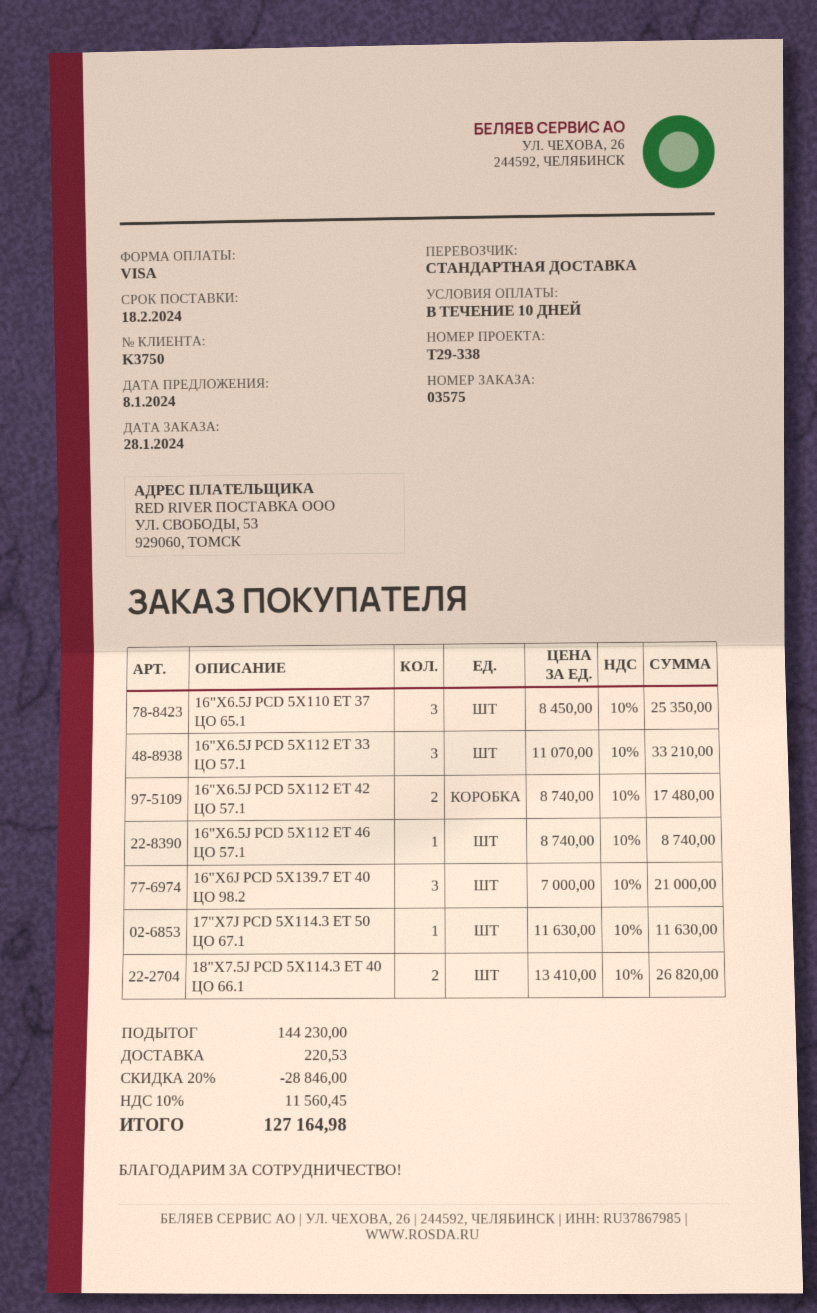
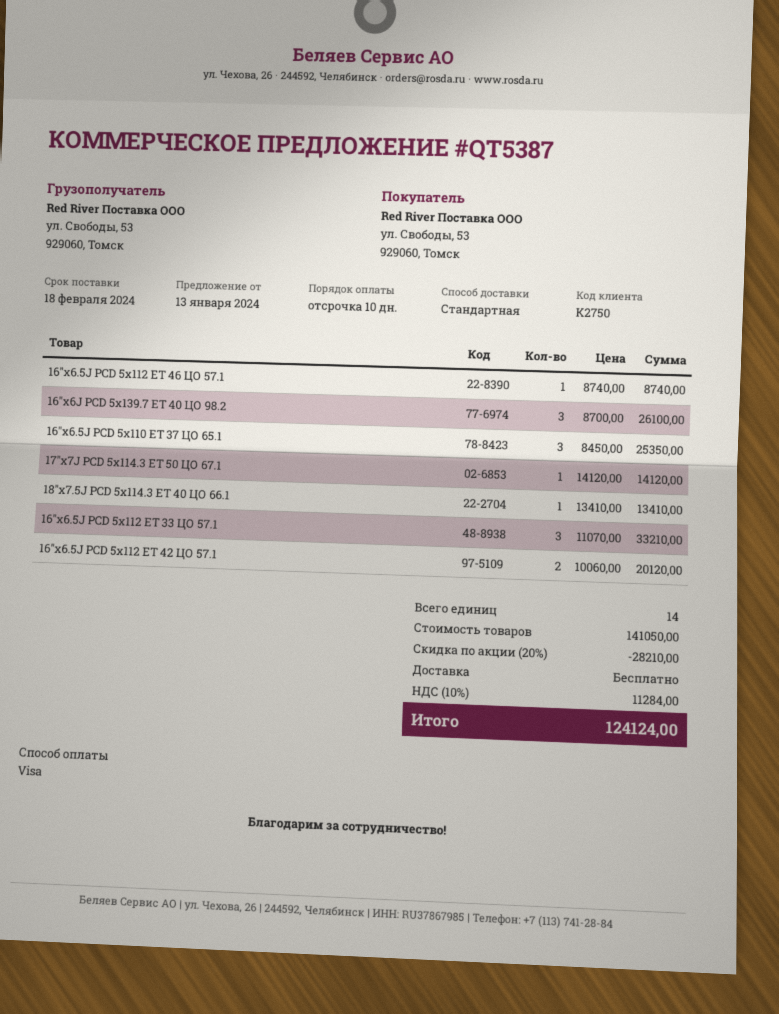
quote date: 2024-01-08 -> 2024-01-13
customer number: K3750 -> K2750
16"X6.5J PCD 5X112 ЕТ 42 ЦО 57.1: 2 x 8740.00 = 17480.00 -> 2 x 10060.00 = 20120.00
16"X6J PCD 5X139.7 ЕТ 40 ЦО 98.2: 3 x 7000.00 = 21000.00 -> 3 x 8700.00 = 26100.00
17"X7J PCD 5X114.3 ЕТ 50 ЦО 67.1: 1 x 11630.00 = 11630.00 -> 1 x 14120.00 = 14120.00
18"X7.5J PCD 5X114.3 ЕТ 40 ЦО 66.1: 2 x 13410.00 = 26820.00 -> 1 x 13410.00 = 13410.00
subtotal: 144230.00 -> 141050.00
discount: 20% = 28846.00 -> 20% = 28210.00
shipping: 220.53 -> 0.00
tax: 10% = 11560.45 -> 10% = 11284.00
total: 127164.98 -> 124124.00

